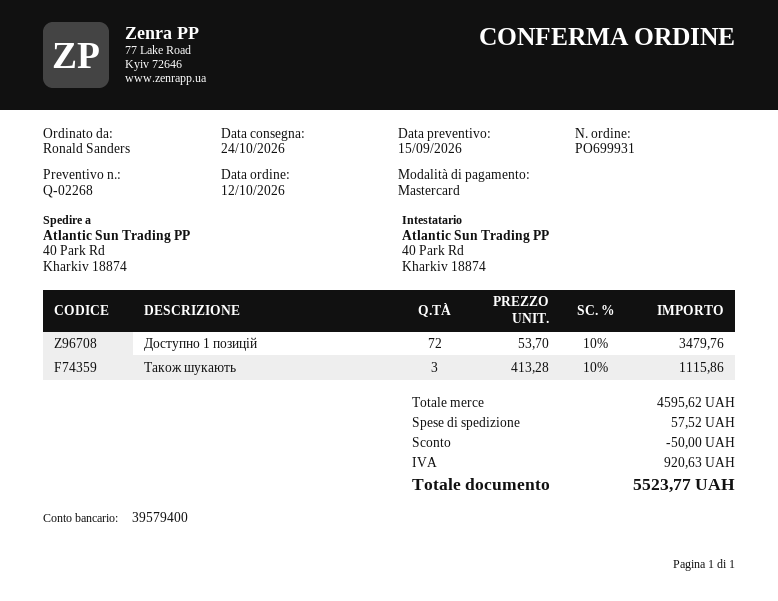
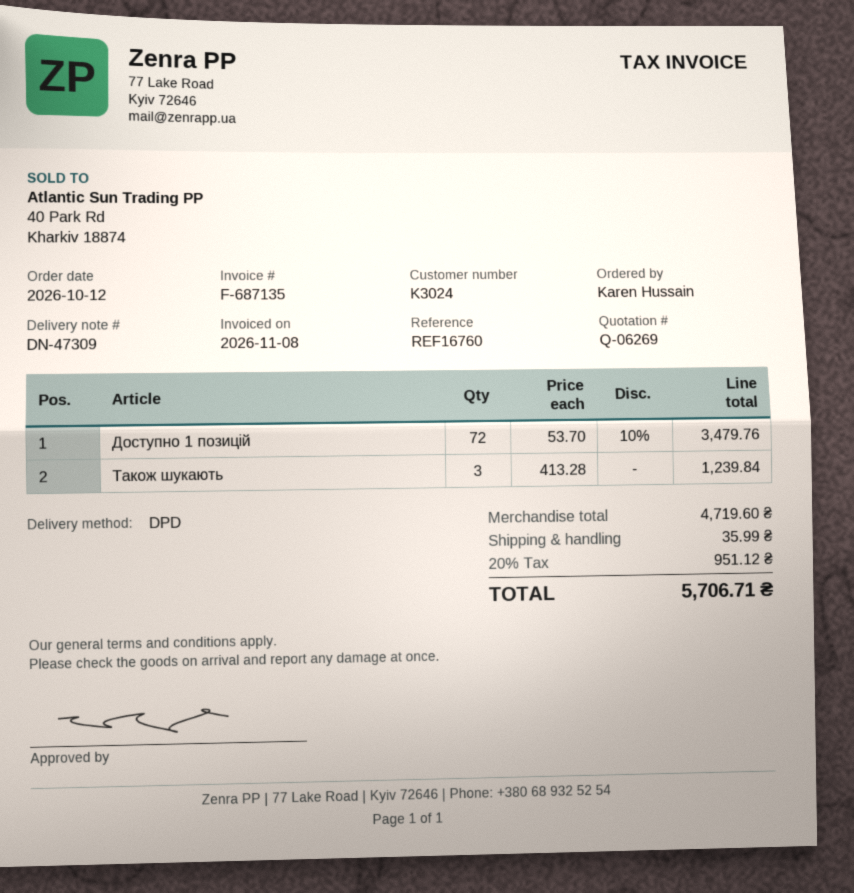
quote number: Q-02268 -> Q-06269
ordered by: Ronald Sanders -> Karen Hussain
Також шукають: 3 x 413.28 - 10% = 1115.86 -> 3 x 413.28 = 1239.84
subtotal: 4595.62 -> 4719.60
discount: 50.00 -> none
shipping: 57.52 -> 35.99
tax: 920.63 -> 951.12
total: 5523.77 -> 5706.71

